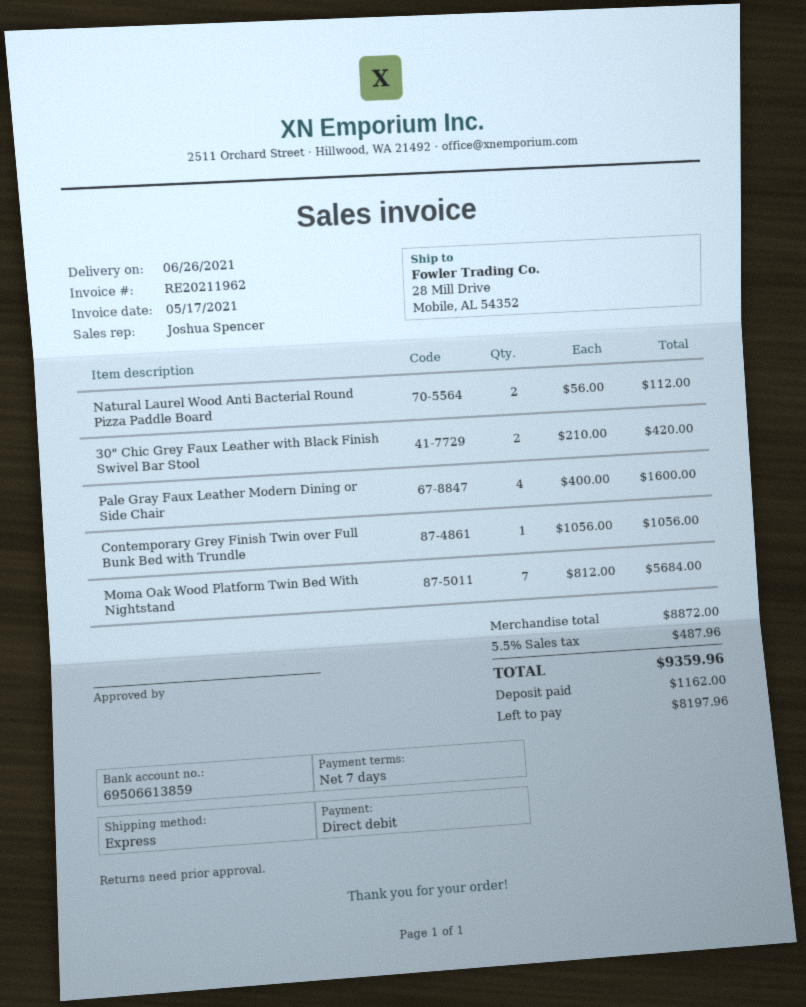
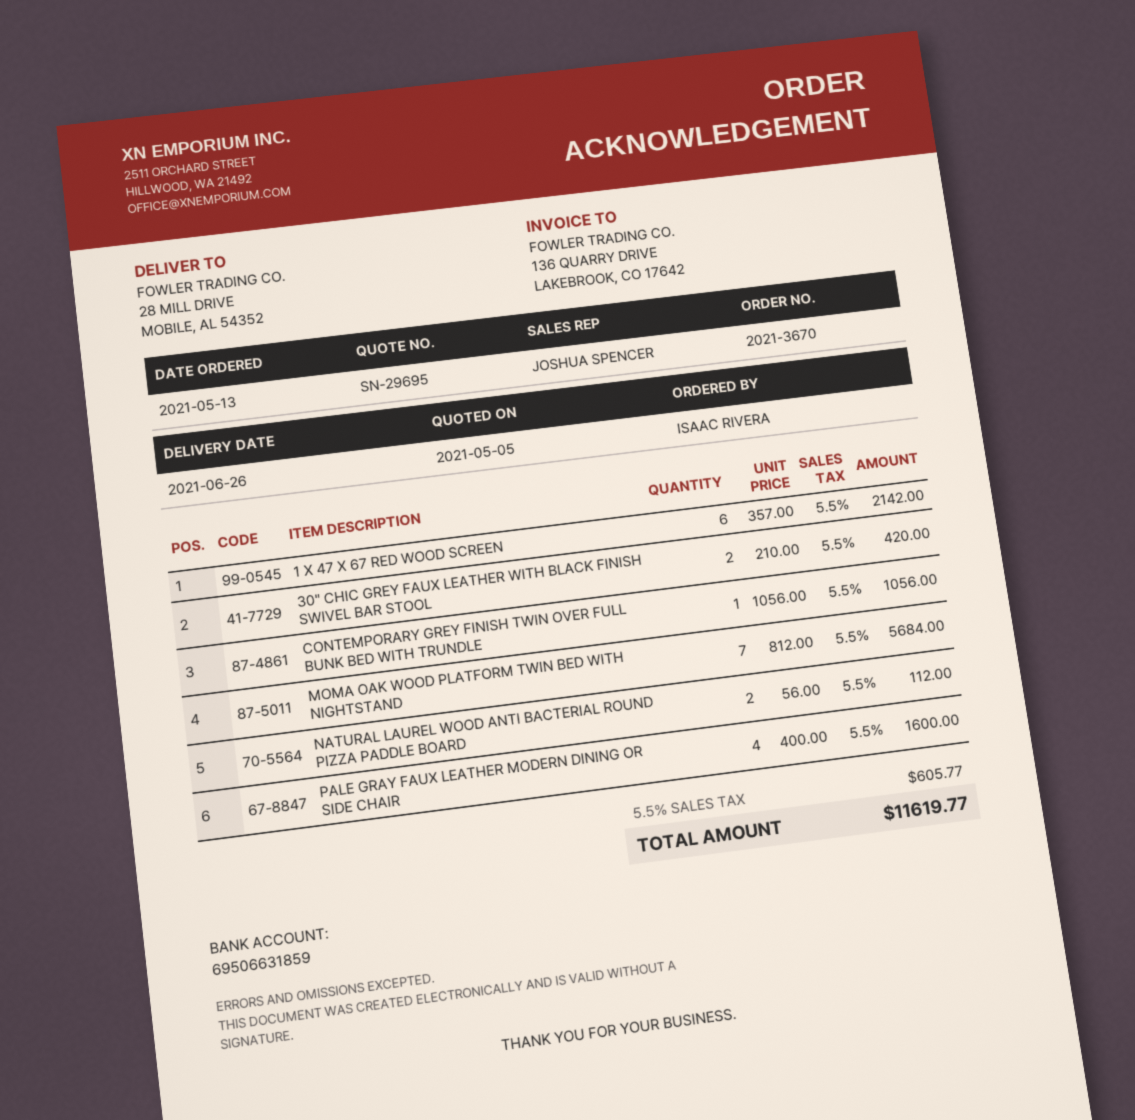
bank account: 69506613859 -> 69506631859
1 X 47 X 67 RED WOOD SCREEN: none -> 6 x 357.00 = 2142.00
tax: 5.5% = 487.96 -> 5.5% = 605.77
total: 9359.96 -> 11619.77

